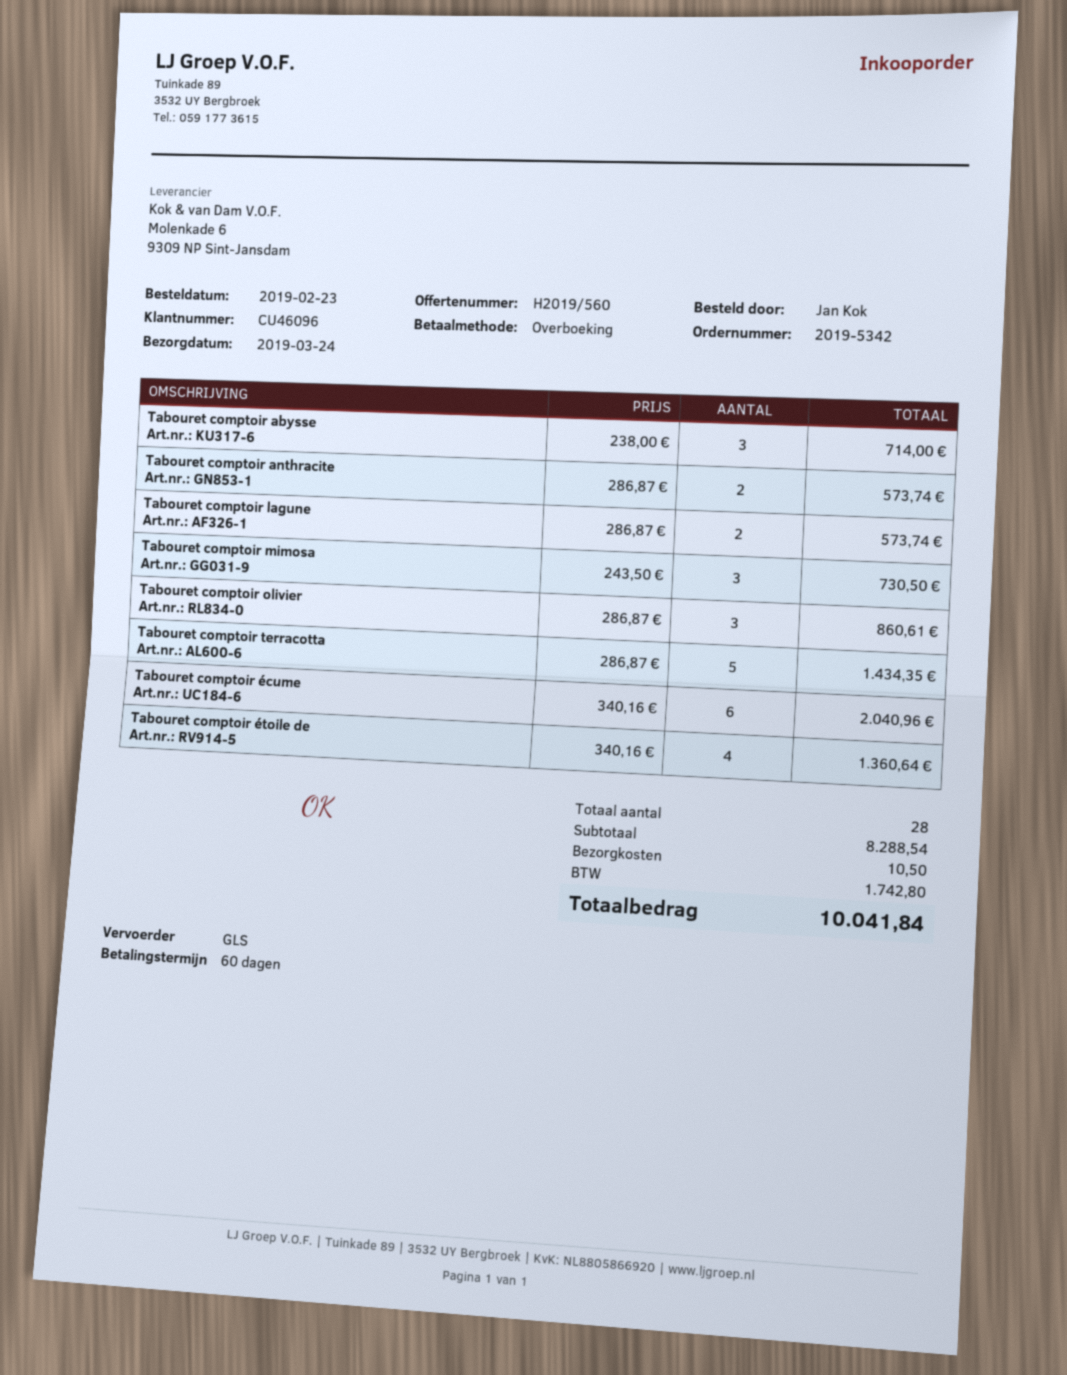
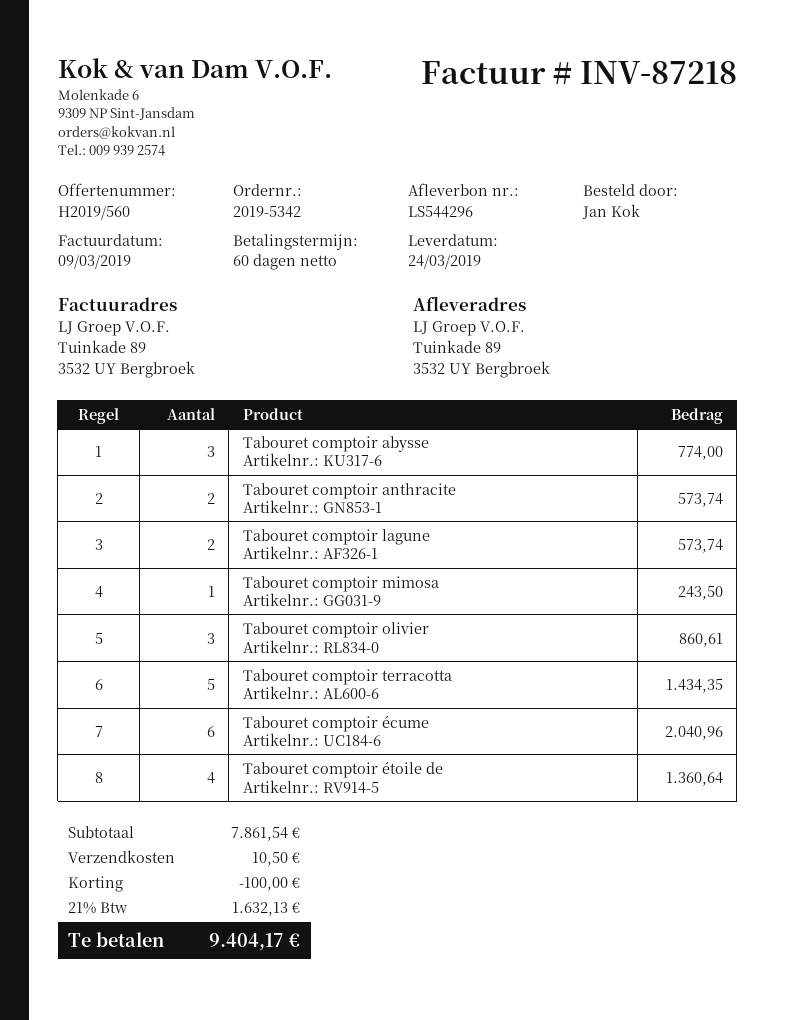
Tabouret comptoir abysse: 3 for 714.00 -> 3 for 774.00
Tabouret comptoir mimosa: 3 for 730.50 -> 1 for 243.50
subtotal: 8288.54 -> 7861.54
discount: none -> 100.00
tax: 1742.80 -> 1632.13
total: 10041.84 -> 9404.17

